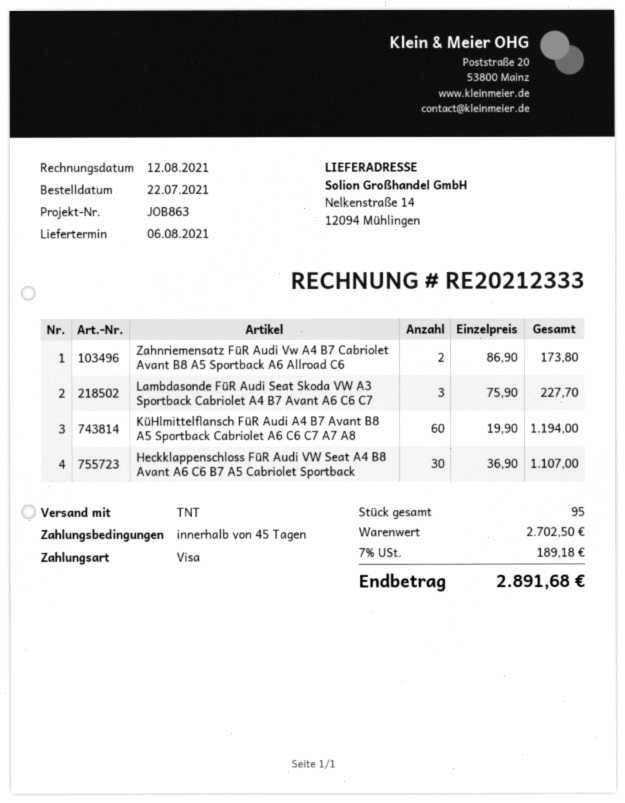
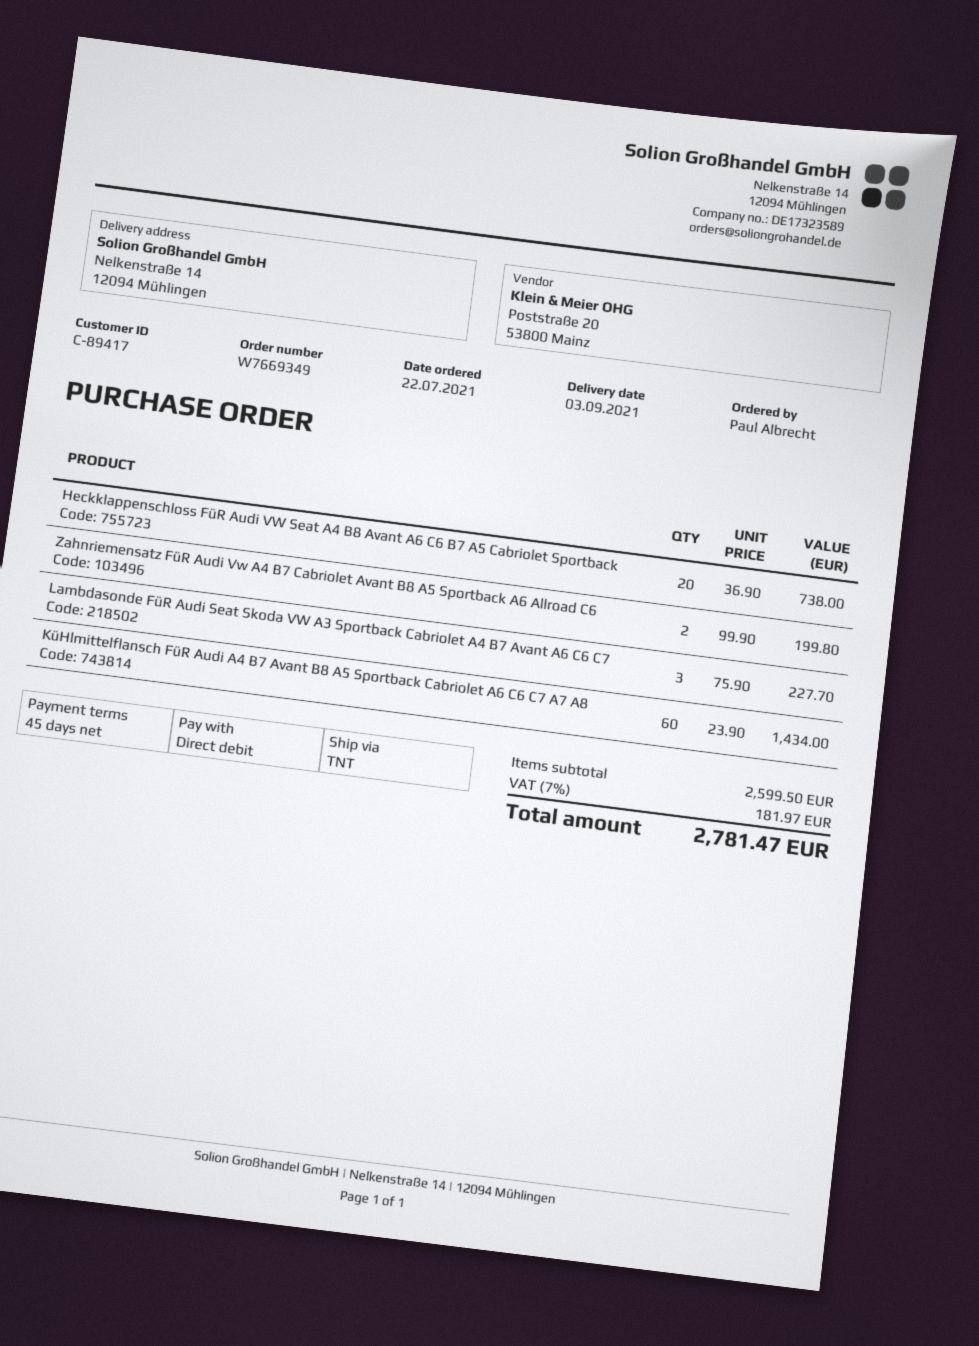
delivery date: 2021-08-06 -> 2021-09-03
payment method: Visa -> direct debit
Zahnriemensatz FüR Audi Vw A4 B7 Cabriolet Avant B8 A5 Sportback A6 Allroad C6: 2 x 86.90 = 173.80 -> 2 x 99.90 = 199.80
KüHlmittelflansch FüR Audi A4 B7 Avant B8 A5 Sportback Cabriolet A6 C6 C7 A7 A8: 60 x 19.90 = 1194.00 -> 60 x 23.90 = 1434.00
Heckklappenschloss FüR Audi VW Seat A4 B8 Avant A6 C6 B7 A5 Cabriolet Sportback: 30 x 36.90 = 1107.00 -> 20 x 36.90 = 738.00
subtotal: 2702.50 -> 2599.50
tax: 7% = 189.18 -> 7% = 181.97
total: 2891.68 -> 2781.47

